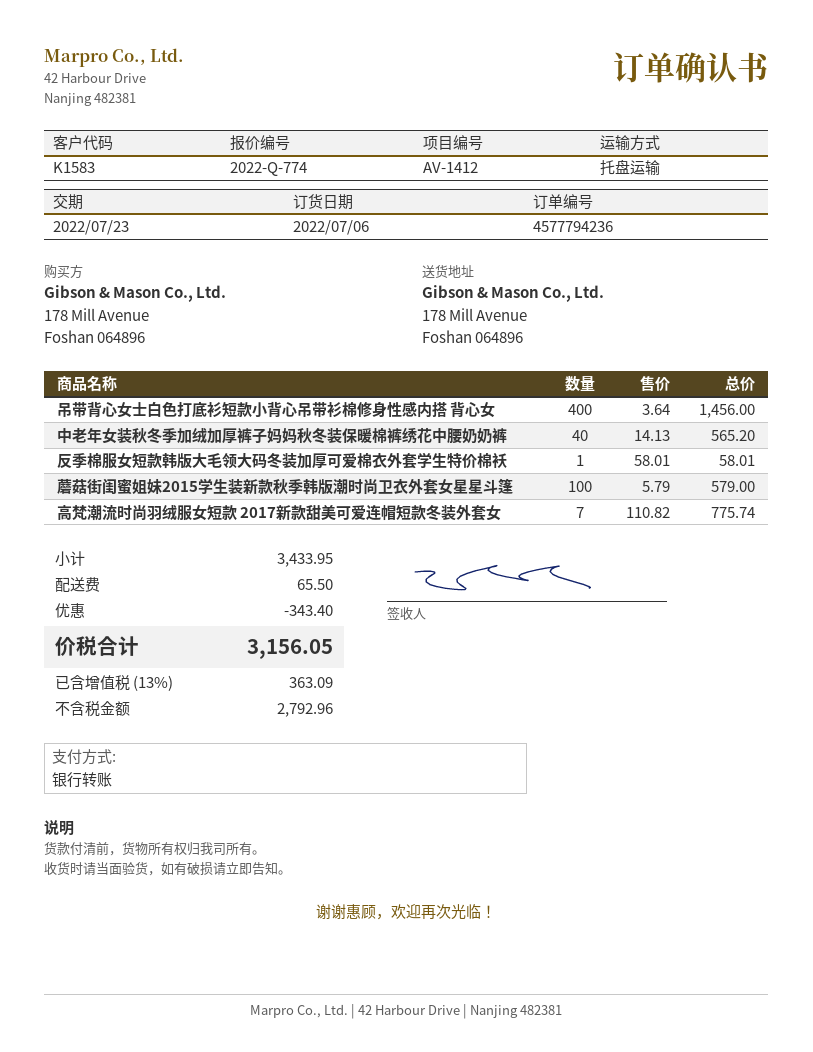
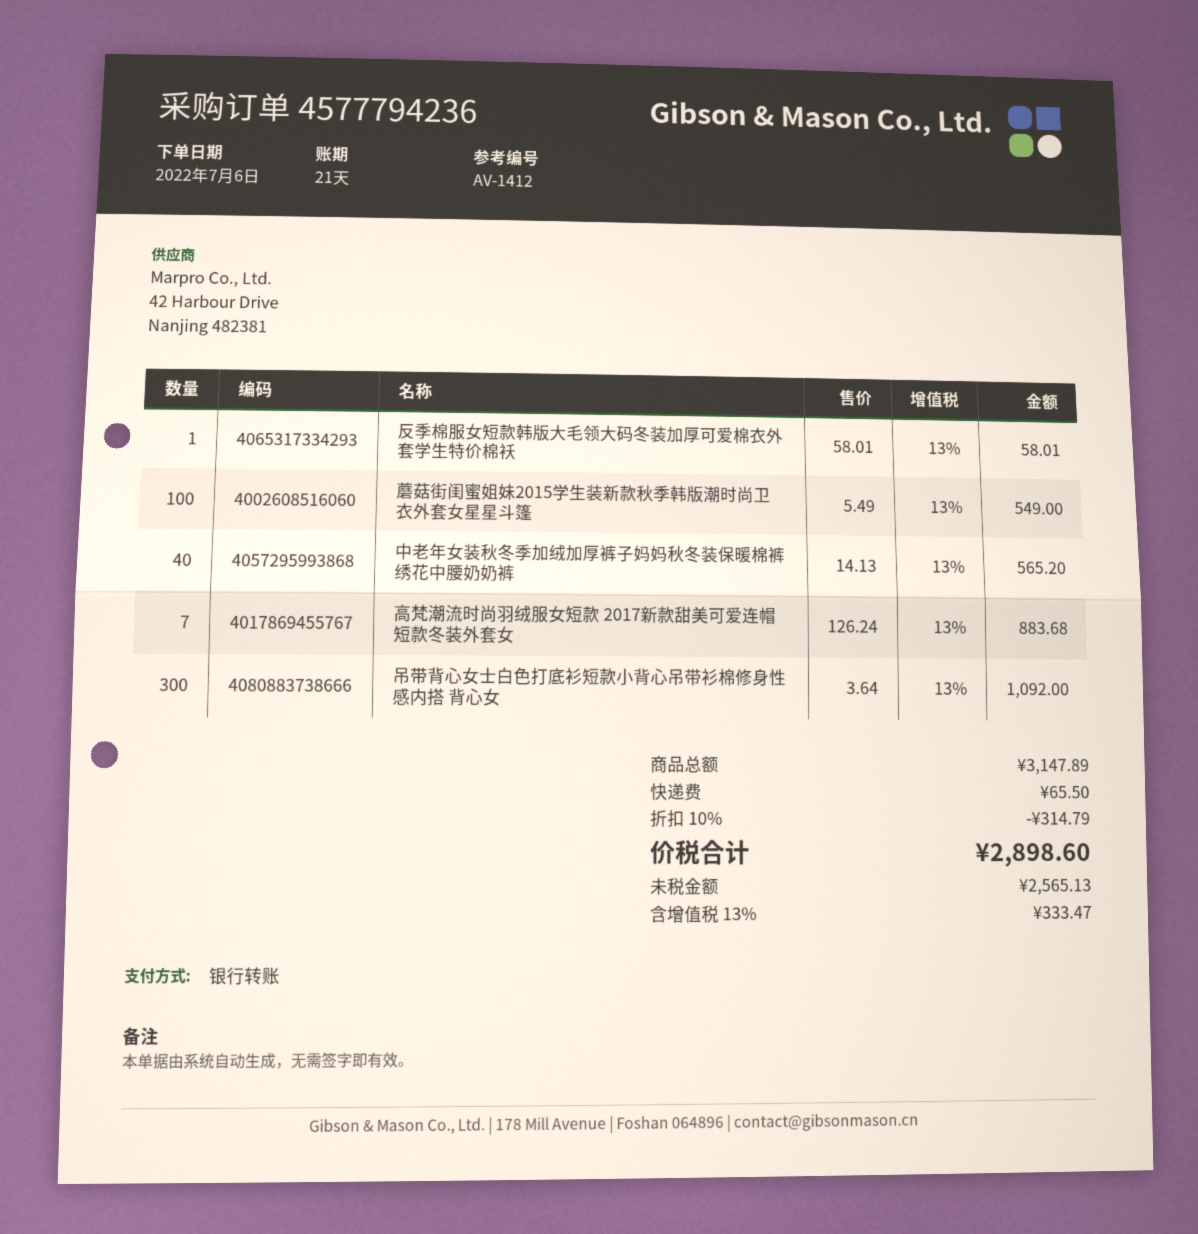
吊带背心女士白色打底衫短款小背心吊带衫棉修身性感内搭 背心女: 400 x 3.64 = 1456.00 -> 300 x 3.64 = 1092.00
蘑菇街闺蜜姐妹2015学生装新款秋季韩版潮时尚卫衣外套女星星斗篷: 100 x 5.79 = 579.00 -> 100 x 5.49 = 549.00
高梵潮流时尚羽绒服女短款 2017新款甜美可爱连帽短款冬装外套女: 7 x 110.82 = 775.74 -> 7 x 126.24 = 883.68
subtotal: 3433.95 -> 3147.89
discount: 343.40 -> 314.79
net: 2792.96 -> 2565.13
tax: 13% = 363.09 -> 13% = 333.47
total: 3156.05 -> 2898.60

